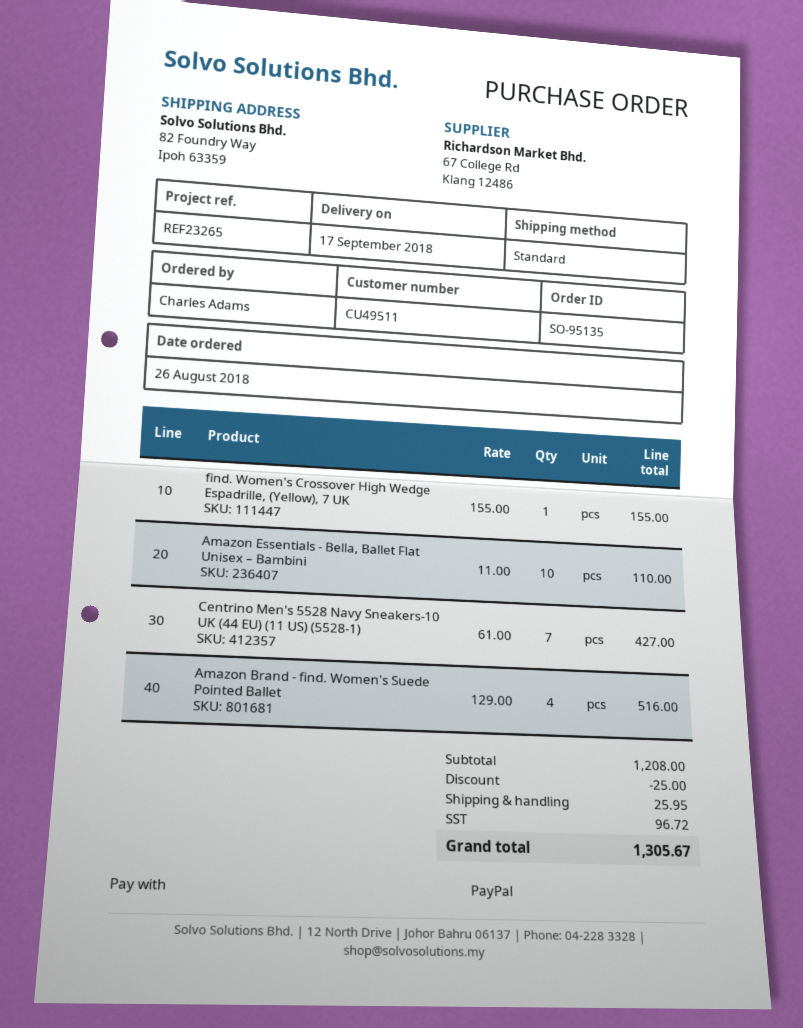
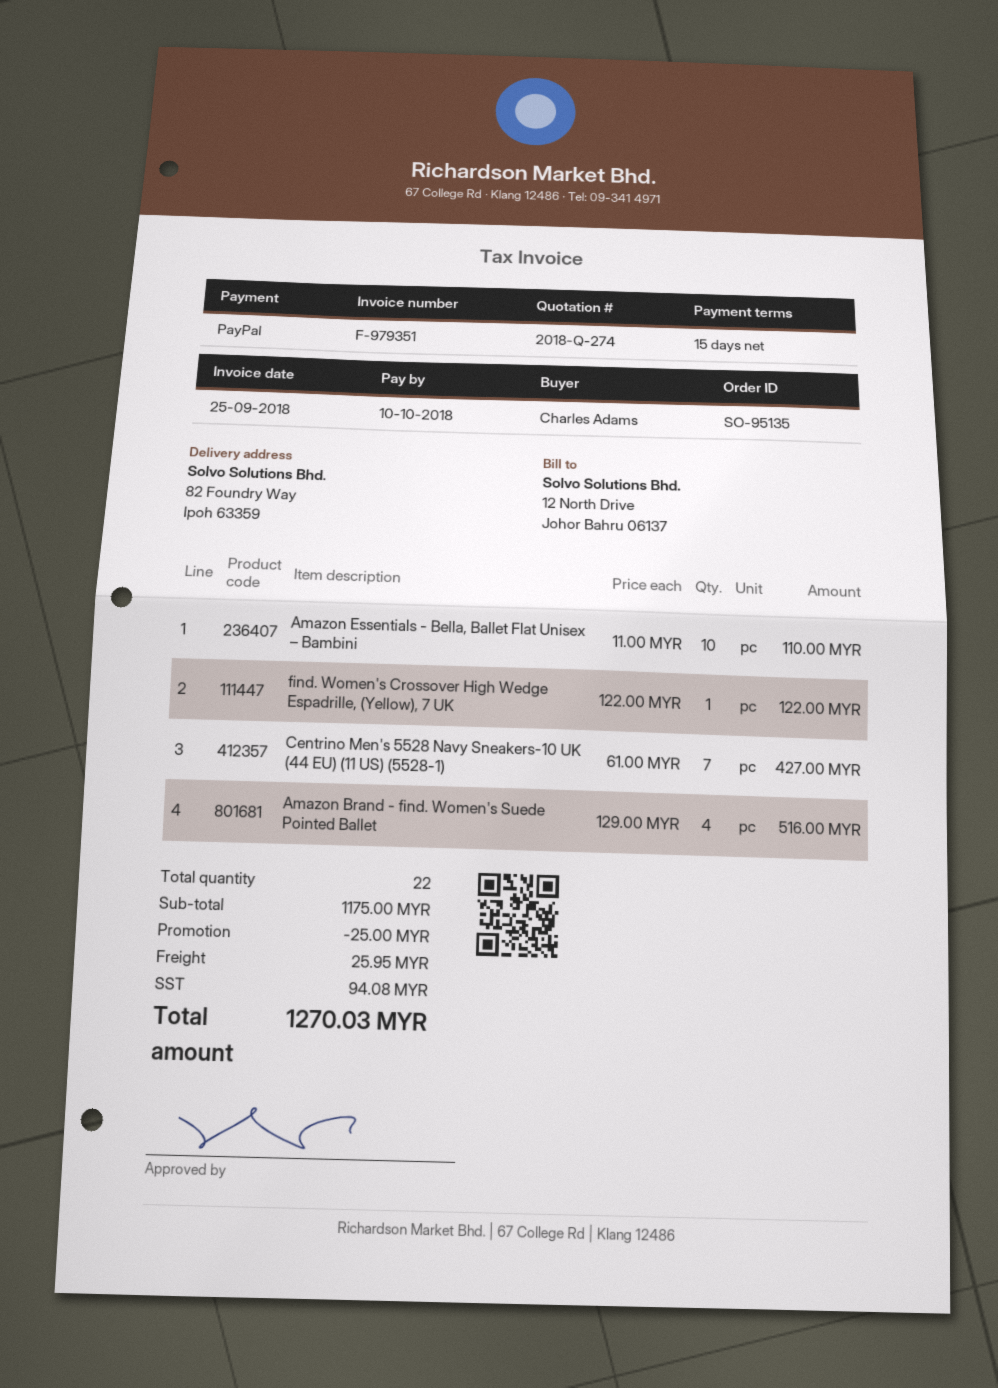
find. Women's Crossover High Wedge Espadrille, (Yellow), 7 UK: 1 x 155.00 = 155.00 -> 1 x 122.00 = 122.00
subtotal: 1208.00 -> 1175.00
tax: 96.72 -> 94.08
total: 1305.67 -> 1270.03

